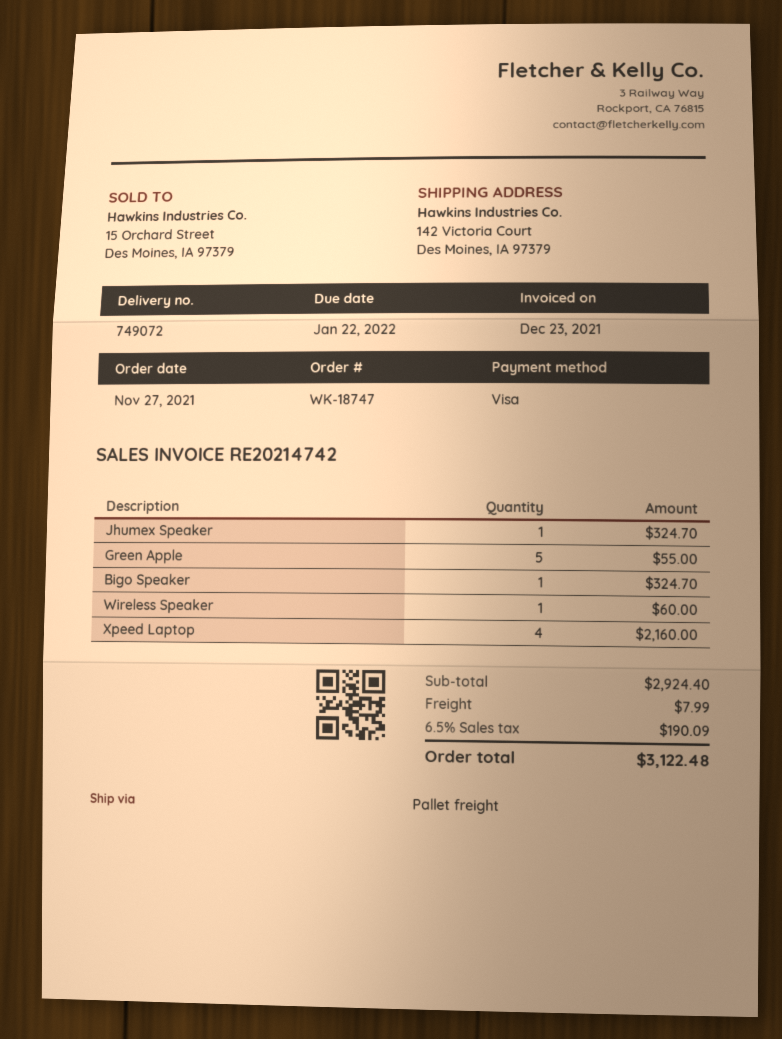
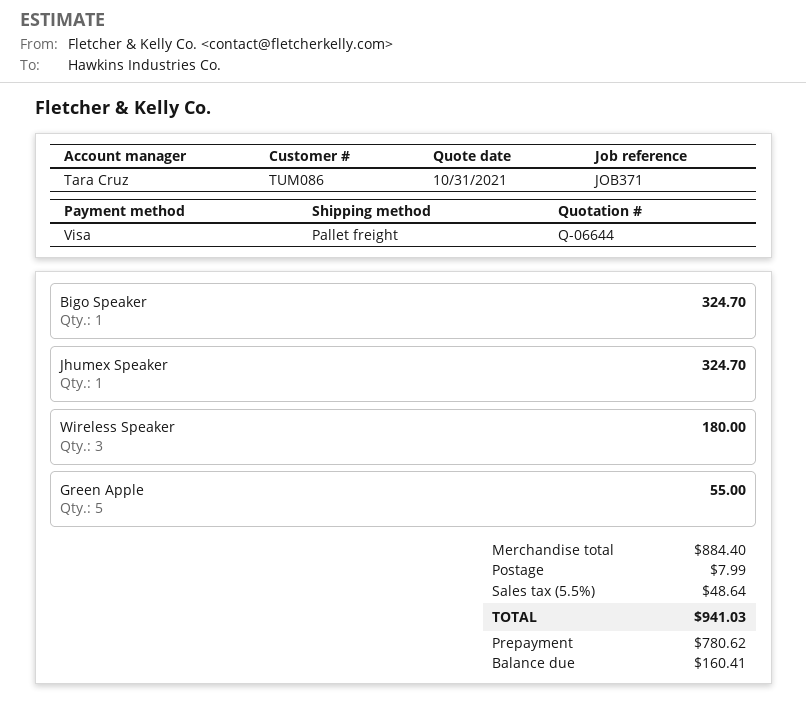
Wireless Speaker: 1 for 60.00 -> 3 for 180.00
Xpeed Laptop: 4 for 2160.00 -> none
subtotal: 2924.40 -> 884.40
tax: 6.5% = 190.09 -> 5.5% = 48.64
total: 3122.48 -> 941.03

